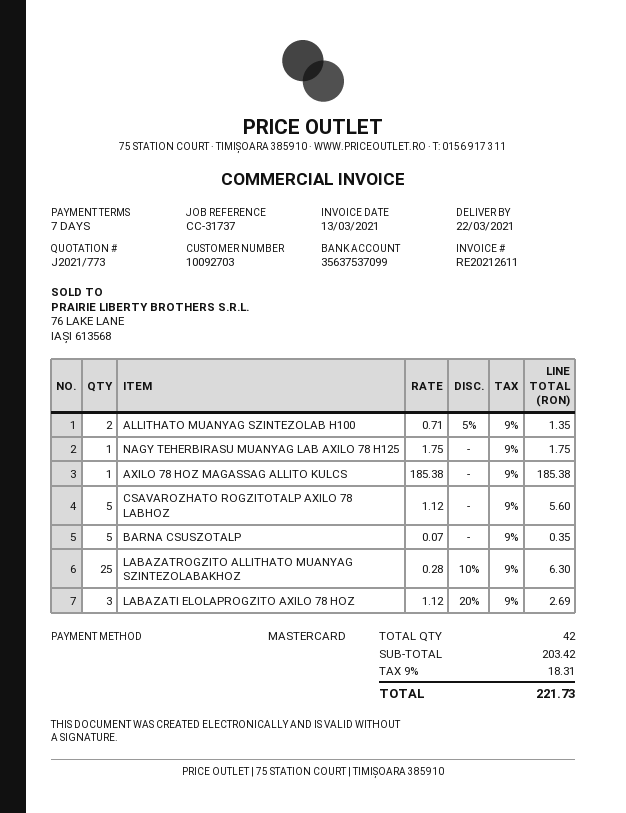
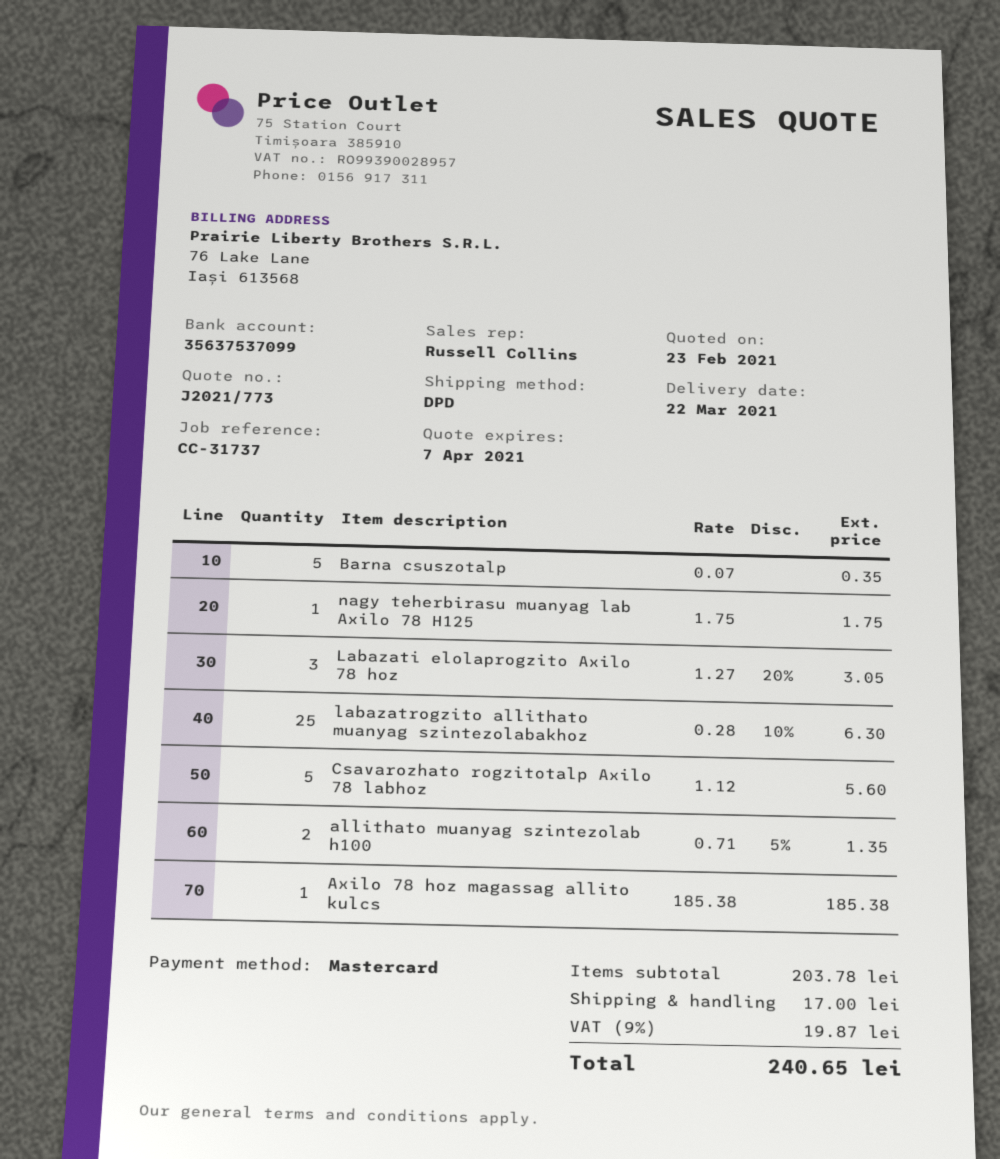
LABAZATI ELOLAPROGZITO AXILO 78 HOZ: 3 x 1.12 - 20% = 2.69 -> 3 x 1.27 - 20% = 3.05
subtotal: 203.42 -> 203.78
shipping: none -> 17.00
tax: 9% = 18.31 -> 9% = 19.87
total: 221.73 -> 240.65

